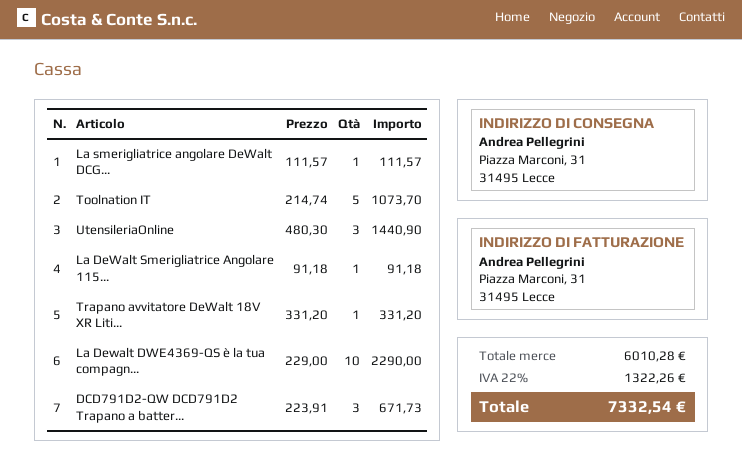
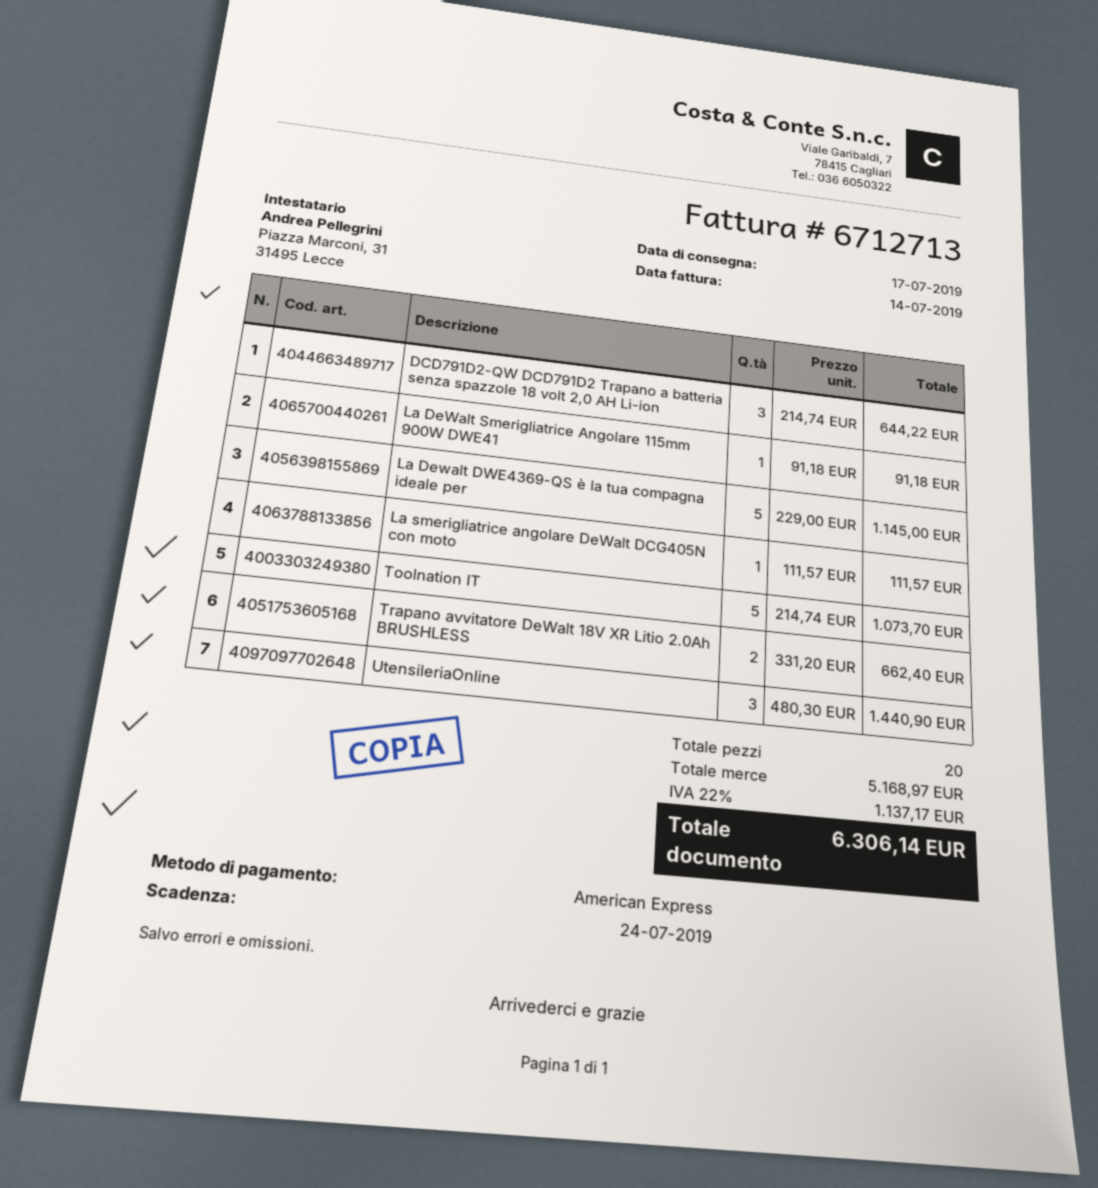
Trapano avvitatore DeWalt 18V XR Liti...: 1 x 331.20 = 331.20 -> 2 x 331.20 = 662.40
La Dewalt DWE4369-QS è la tua compagn...: 10 x 229.00 = 2290.00 -> 5 x 229.00 = 1145.00
DCD791D2-QW DCD791D2 Trapano a batter...: 3 x 223.91 = 671.73 -> 3 x 214.74 = 644.22
subtotal: 6010.28 -> 5168.97
tax: 22% = 1322.26 -> 22% = 1137.17
total: 7332.54 -> 6306.14

